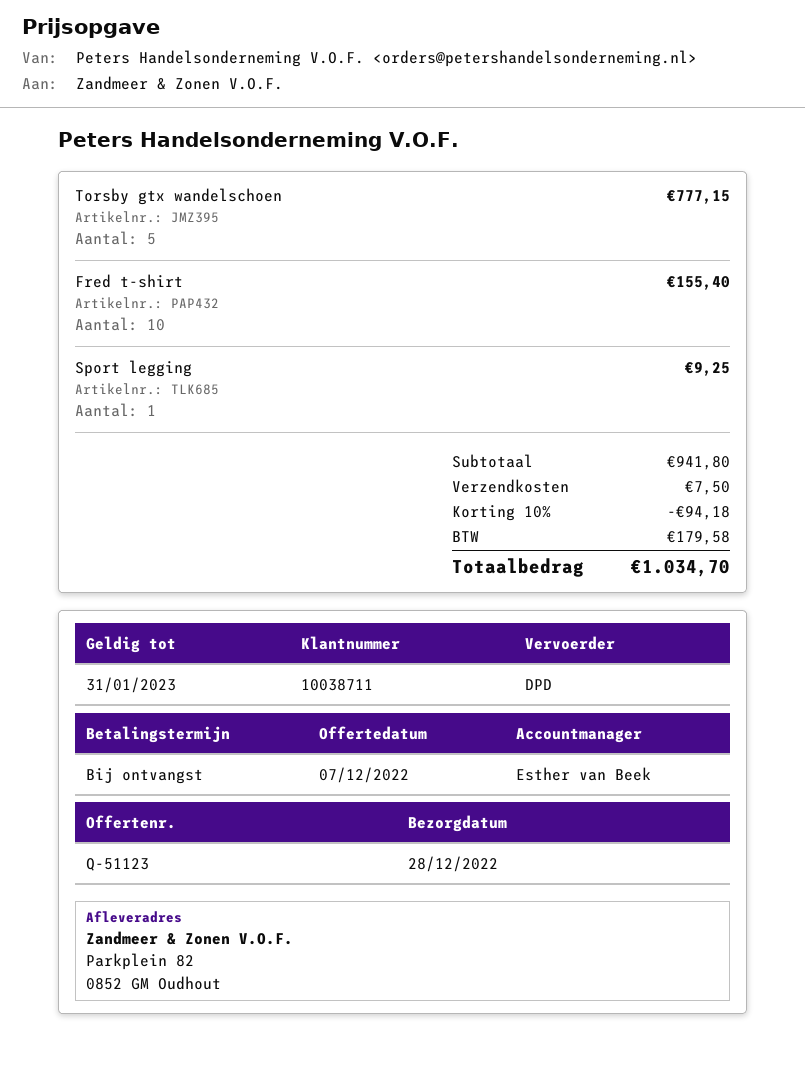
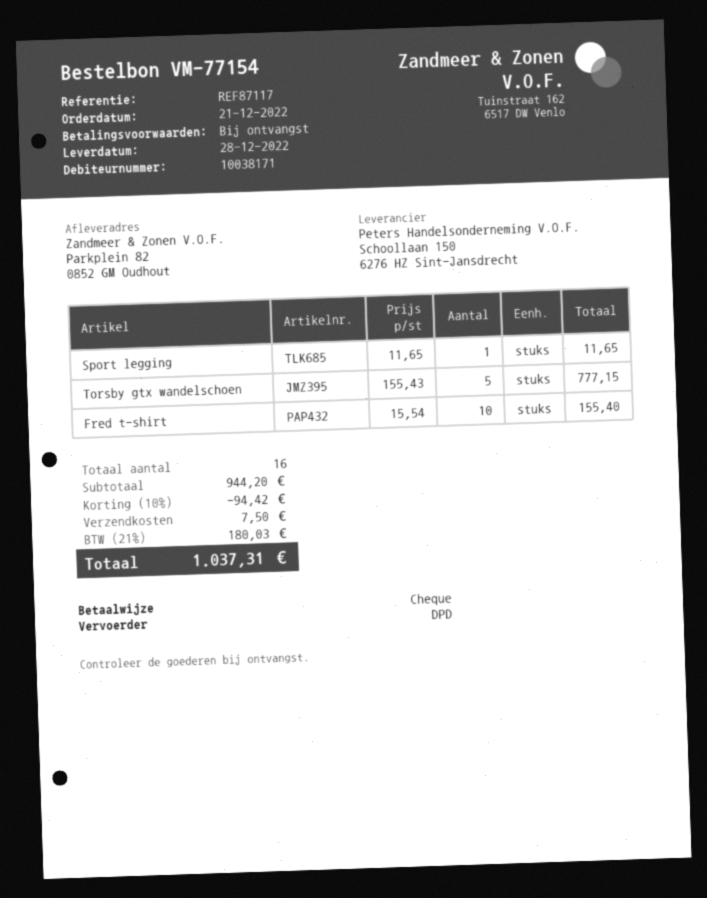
customer number: 10038711 -> 10038171
Sport legging: 1 for 9.25 -> 1 for 11.65
subtotal: 941.80 -> 944.20
discount: 10% = 94.18 -> 10% = 94.42
tax: 179.58 -> 180.03
total: 1034.70 -> 1037.31

